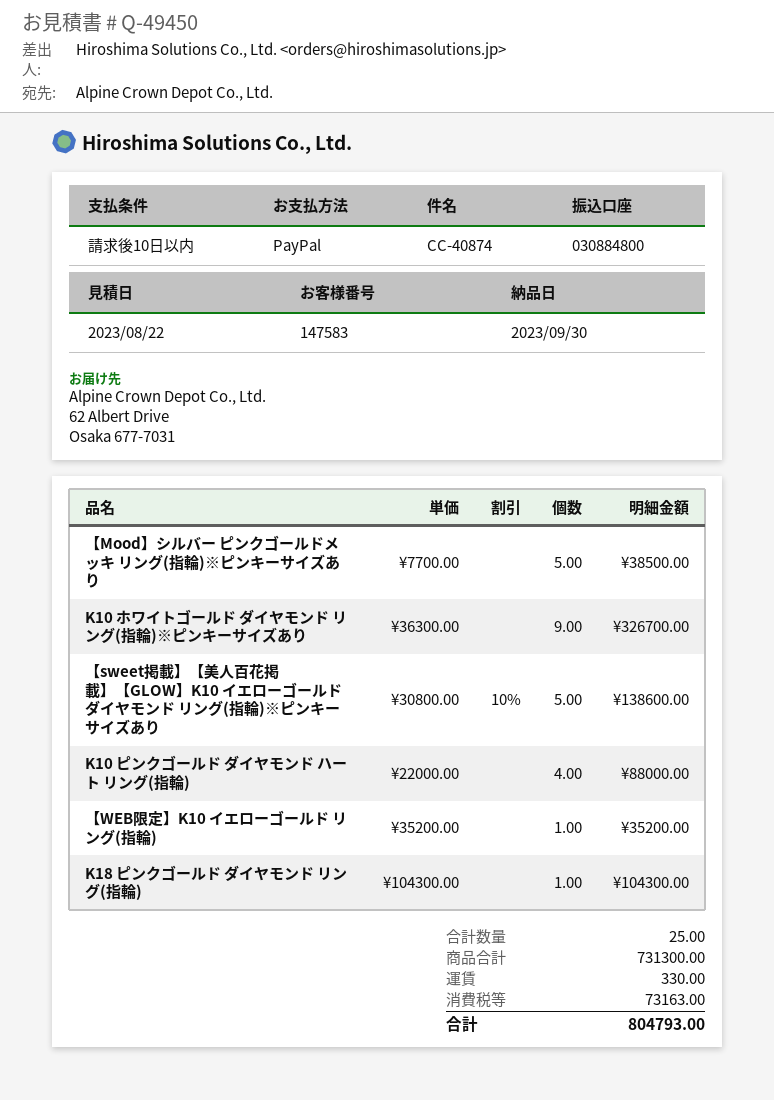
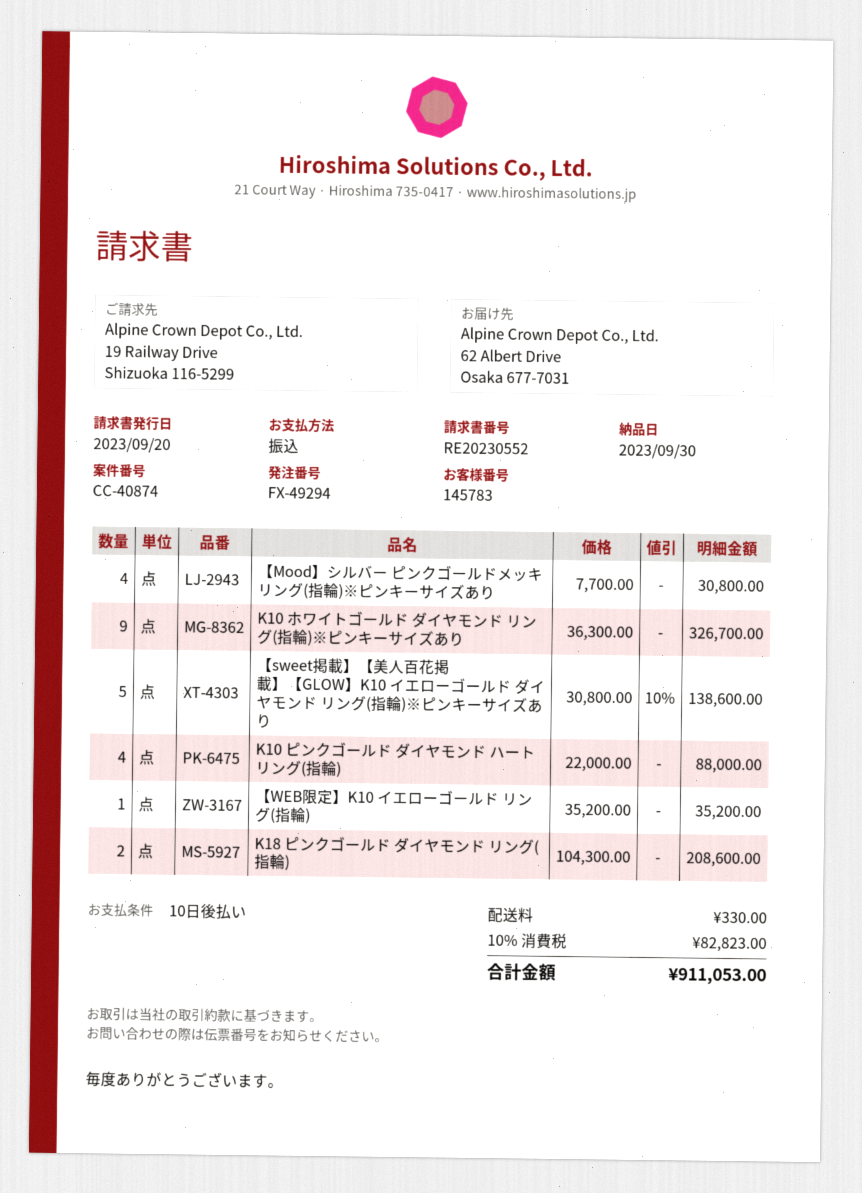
customer number: 147583 -> 145783
payment method: PayPal -> bank transfer
【Mood】シルバー ピンクゴールドメッキ リング(指輪)※ピンキーサイズあり: 5 x 7700.00 = 38500.00 -> 4 x 7700.00 = 30800.00
K18 ピンクゴールド ダイヤモンド リング(指輪): 1 x 104300.00 = 104300.00 -> 2 x 104300.00 = 208600.00
tax: 73163.00 -> 82823.00
total: 804793.00 -> 911053.00

